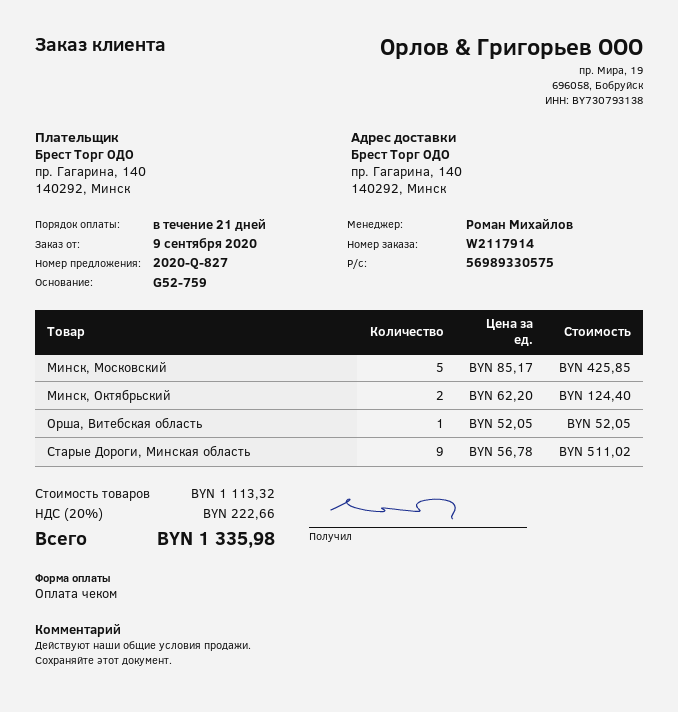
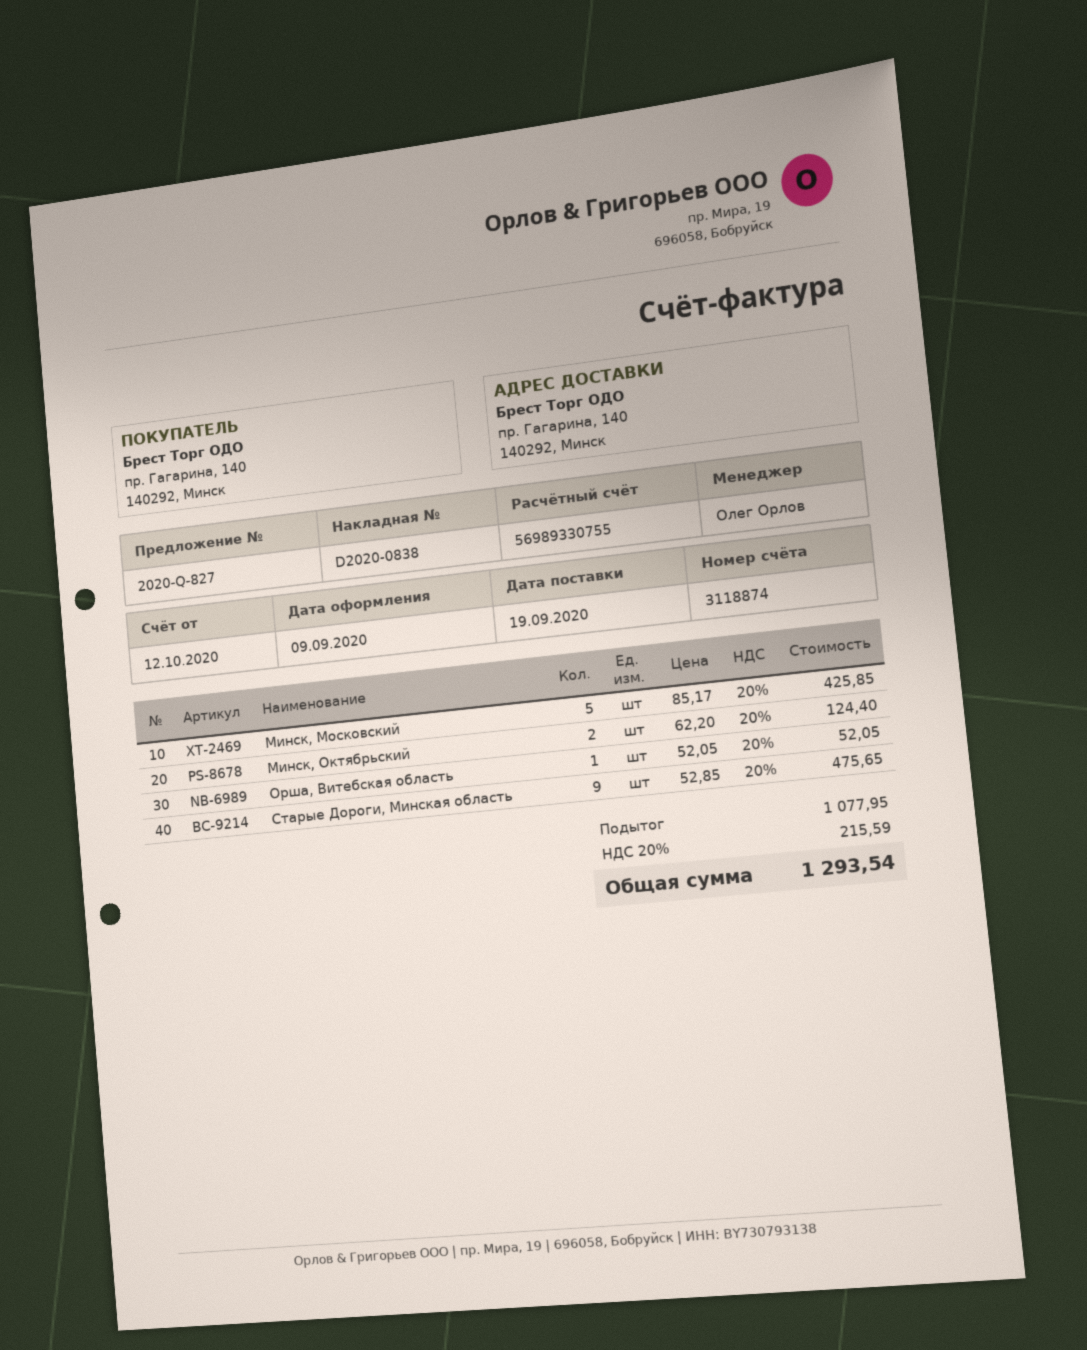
sales rep: Роман Михайлов -> Олег Орлов
bank account: 56989330575 -> 56989330755
Старые Дороги, Минская область: 9 x 56.78 = 511.02 -> 9 x 52.85 = 475.65
subtotal: 1113.32 -> 1077.95
tax: 20% = 222.66 -> 20% = 215.59
total: 1335.98 -> 1293.54

